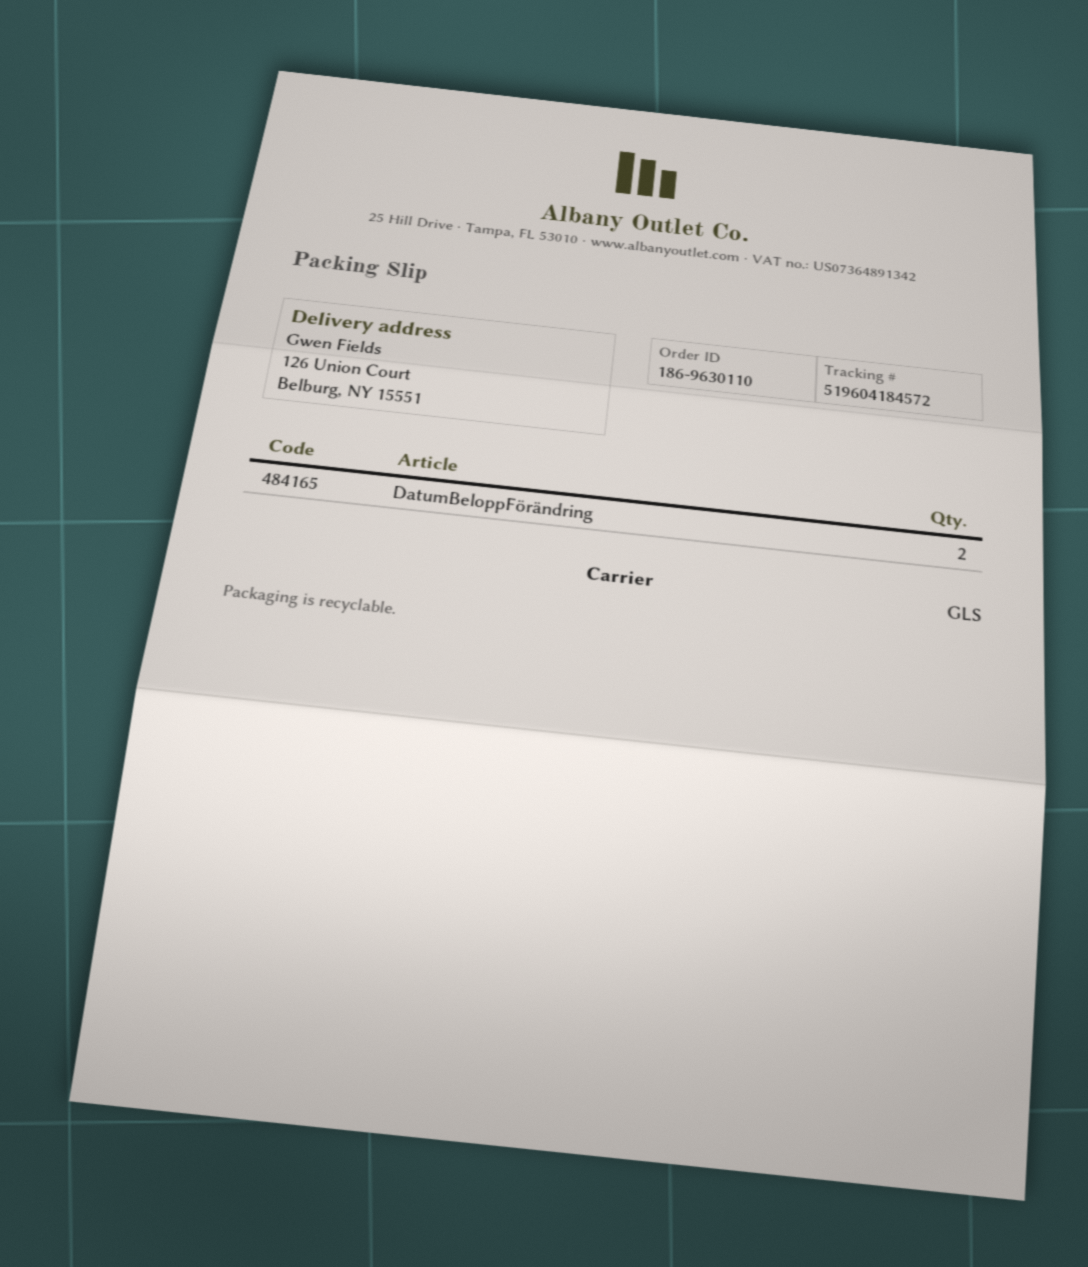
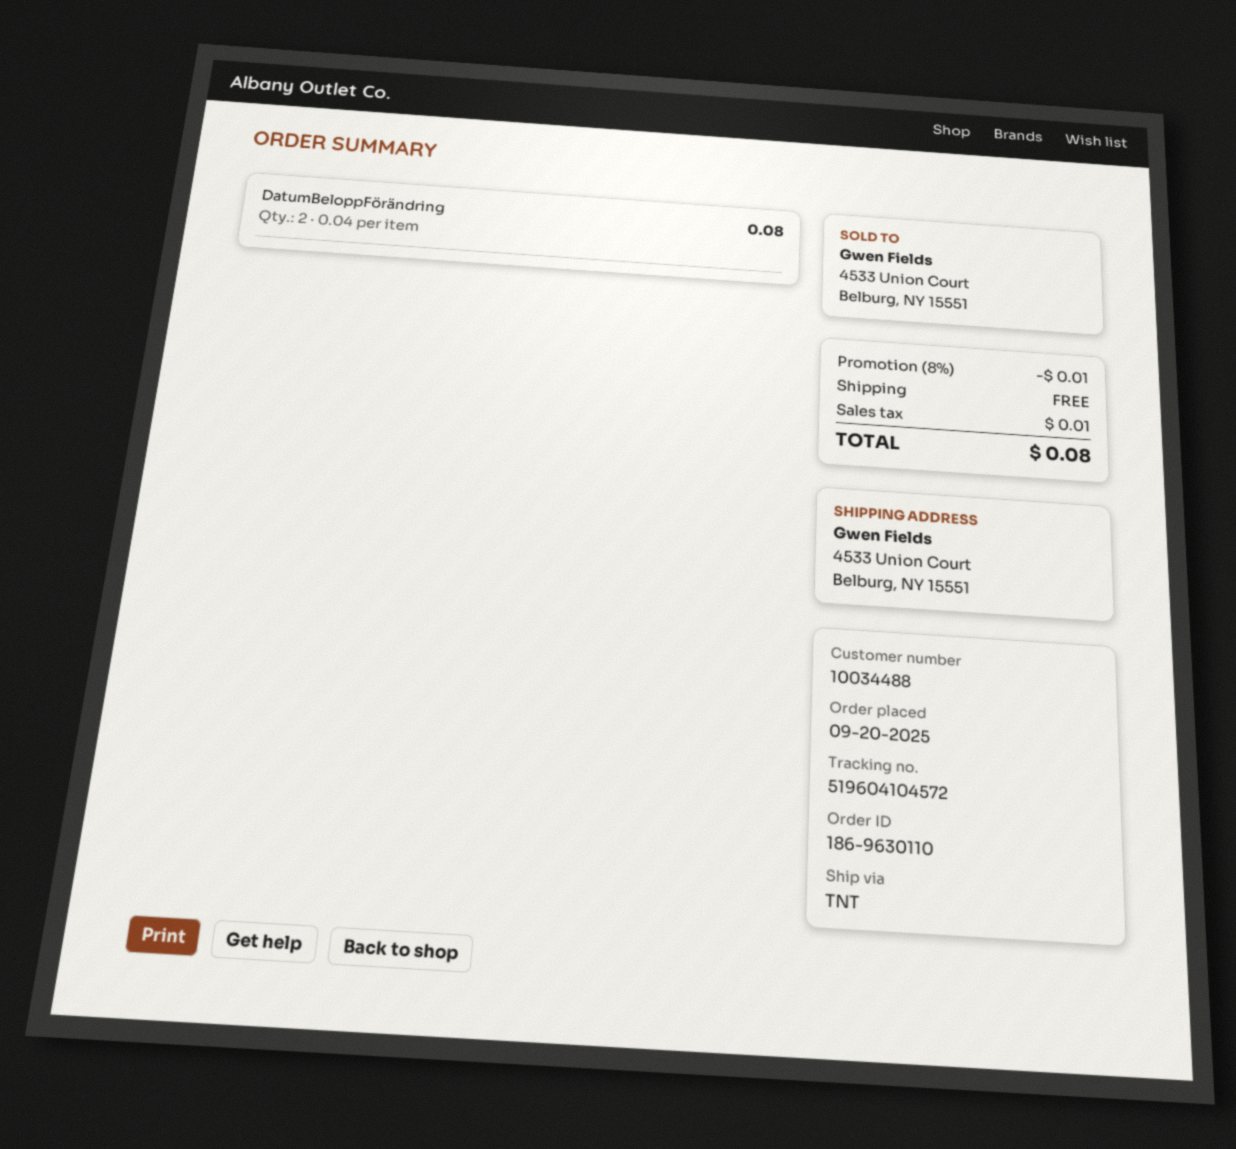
shipping method: GLS -> TNT
tracking number: 519604184572 -> 519604104572
ship to: 126 Union Court, Belburg, NY 15551 -> 4533 Union Court, Belburg, NY 15551

